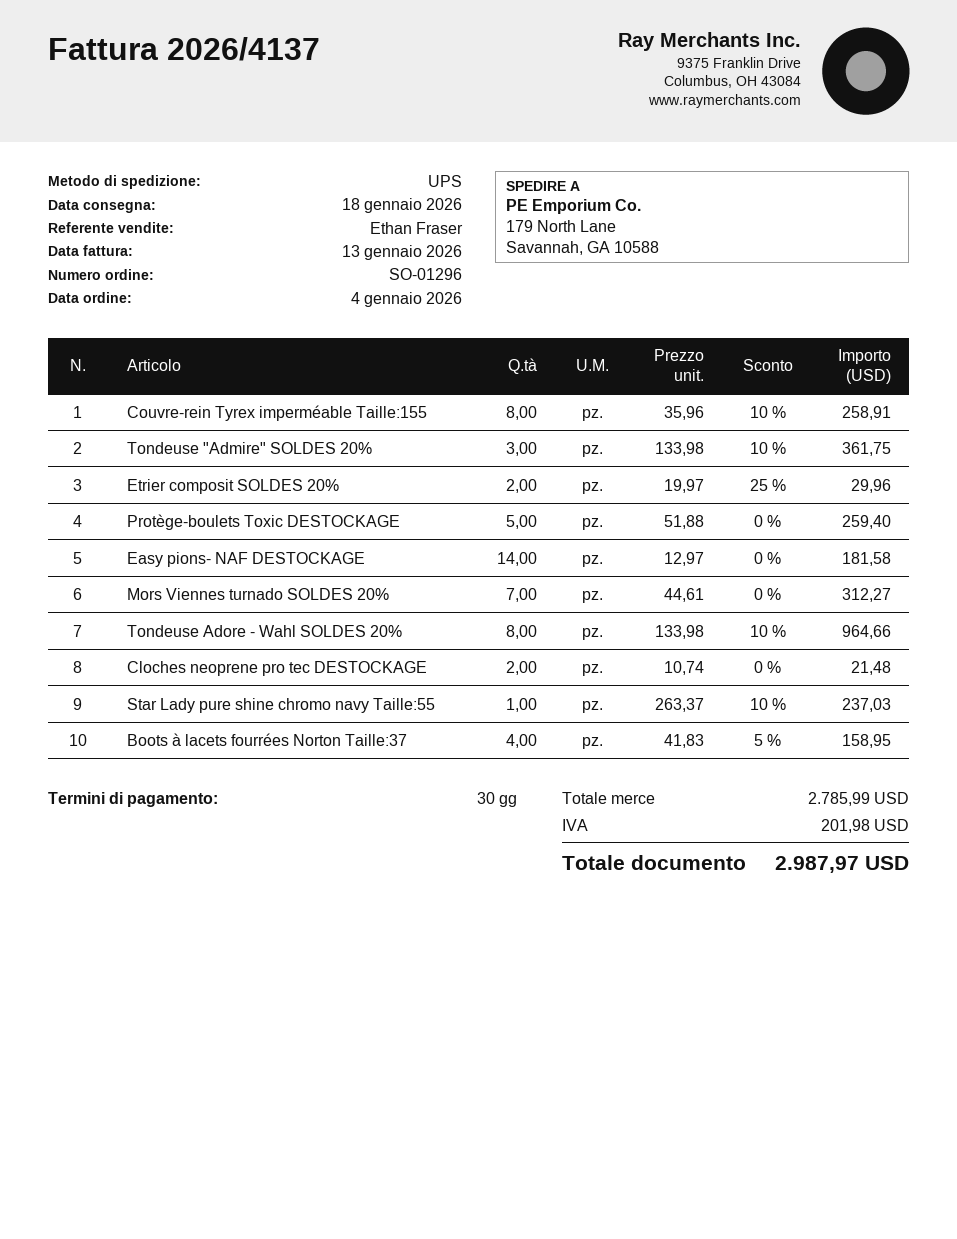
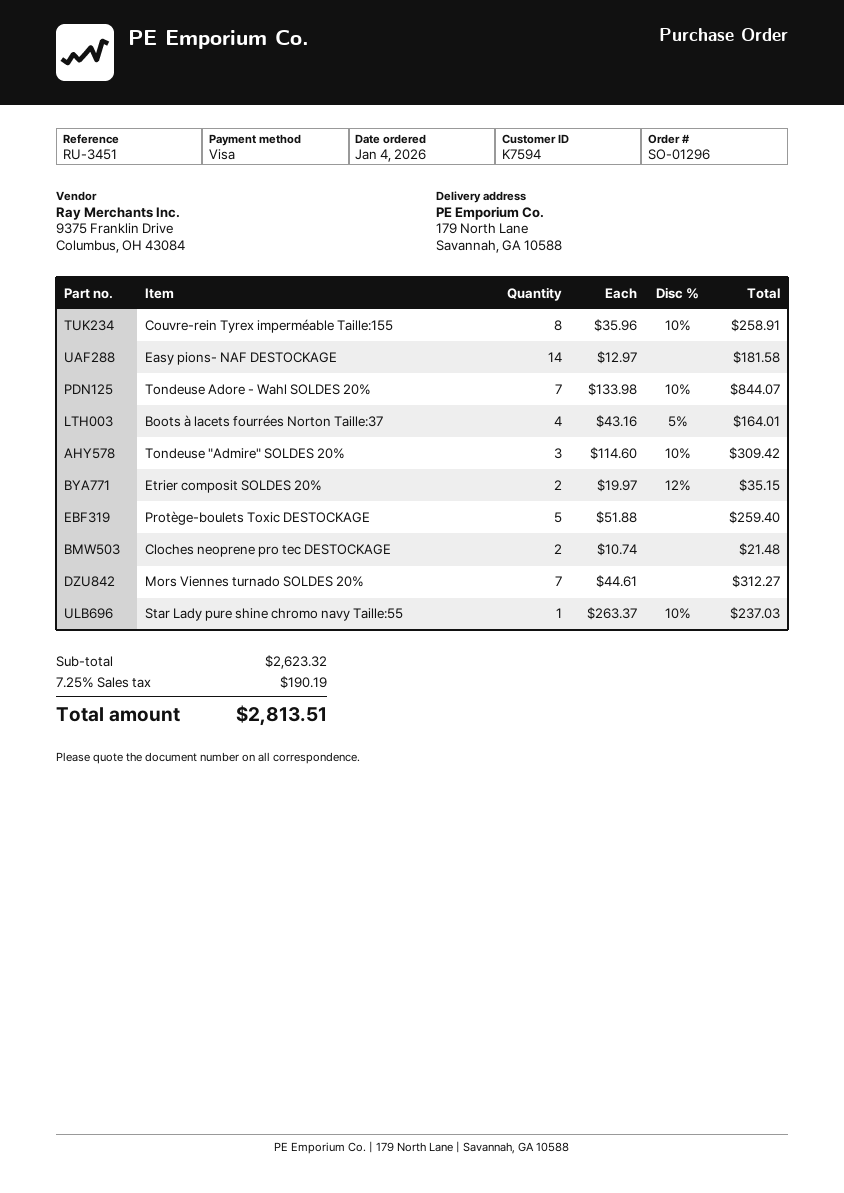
Tondeuse "Admire" SOLDES 20%: 3 x 133.98 - 10% = 361.75 -> 3 x 114.60 - 10% = 309.42
Etrier composit SOLDES 20%: 2 x 19.97 - 25% = 29.96 -> 2 x 19.97 - 12% = 35.15
Tondeuse Adore - Wahl SOLDES 20%: 8 x 133.98 - 10% = 964.66 -> 7 x 133.98 - 10% = 844.07
Boots à lacets fourrées Norton Taille:37: 4 x 41.83 - 5% = 158.95 -> 4 x 43.16 - 5% = 164.01
subtotal: 2785.99 -> 2623.32
tax: 201.98 -> 190.19
total: 2987.97 -> 2813.51

